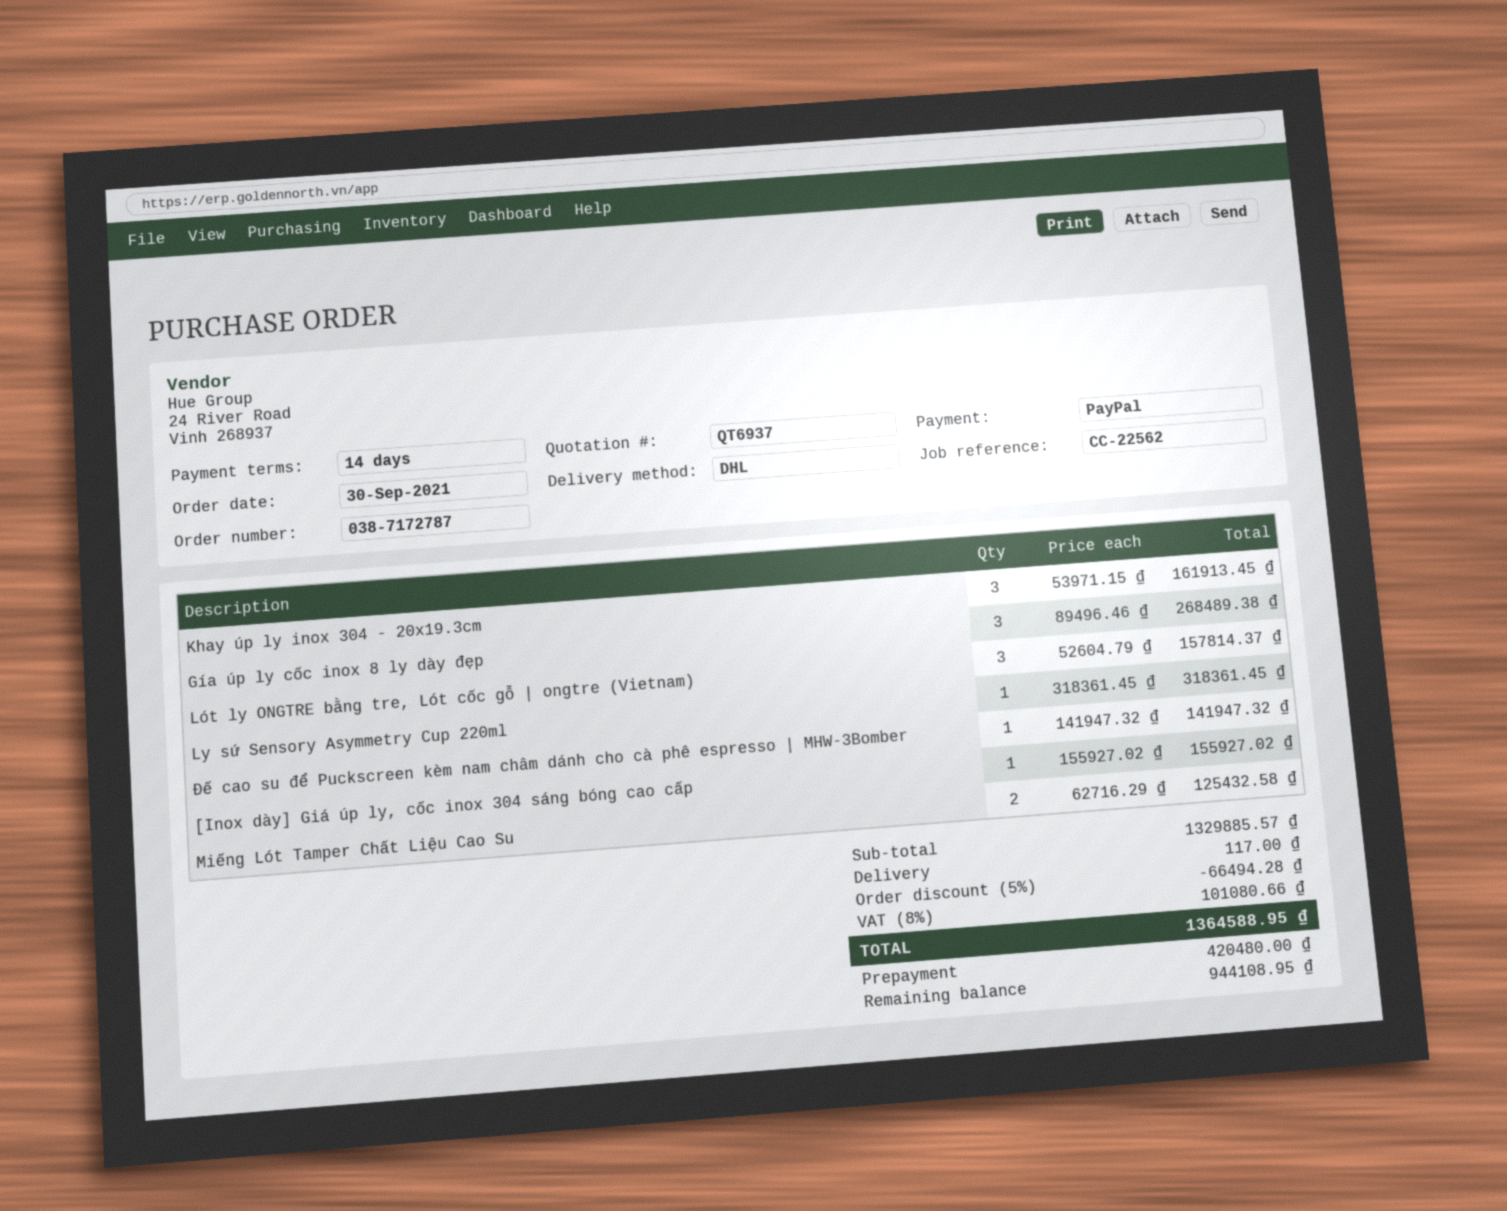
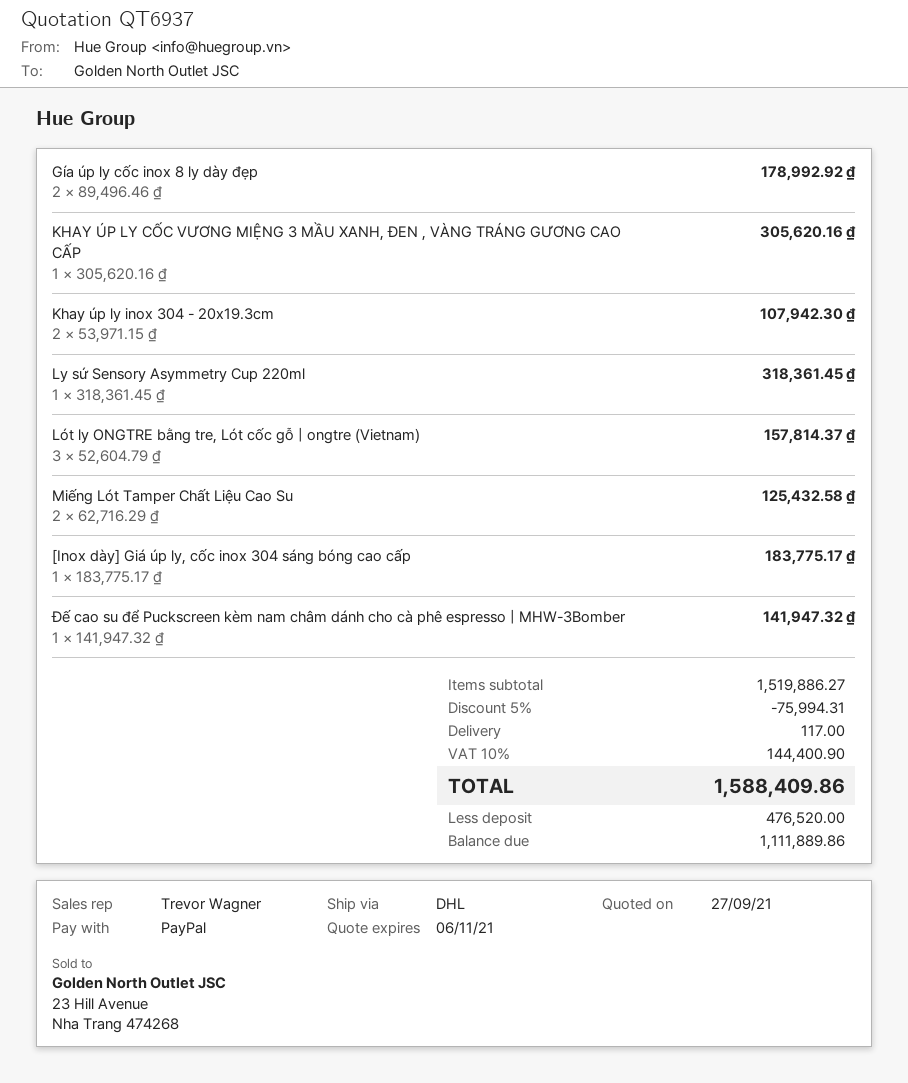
Khay úp ly inox 304 - 20x19.3cm: 3 x 53971.15 = 161913.45 -> 2 x 53971.15 = 107942.30
Gía úp ly cốc inox 8 ly dày đẹp: 3 x 89496.46 = 268489.38 -> 2 x 89496.46 = 178992.92
[Inox dày] Giá úp ly, cốc inox 304 sáng bóng cao cấp: 1 x 155927.02 = 155927.02 -> 1 x 183775.17 = 183775.17
KHAY ÚP LY CỐC VƯƠNG MIỆNG 3 MẦU XANH, ĐEN , VÀNG TRÁNG GƯƠNG CAO CẤP: none -> 1 x 305620.16 = 305620.16
subtotal: 1329885.57 -> 1519886.27
discount: 5% = 66494.28 -> 5% = 75994.31
tax: 8% = 101080.66 -> 10% = 144400.90
total: 1364588.95 -> 1588409.86
deposit: 420480.00 -> 476520.00
balance: 944108.95 -> 1111889.86

